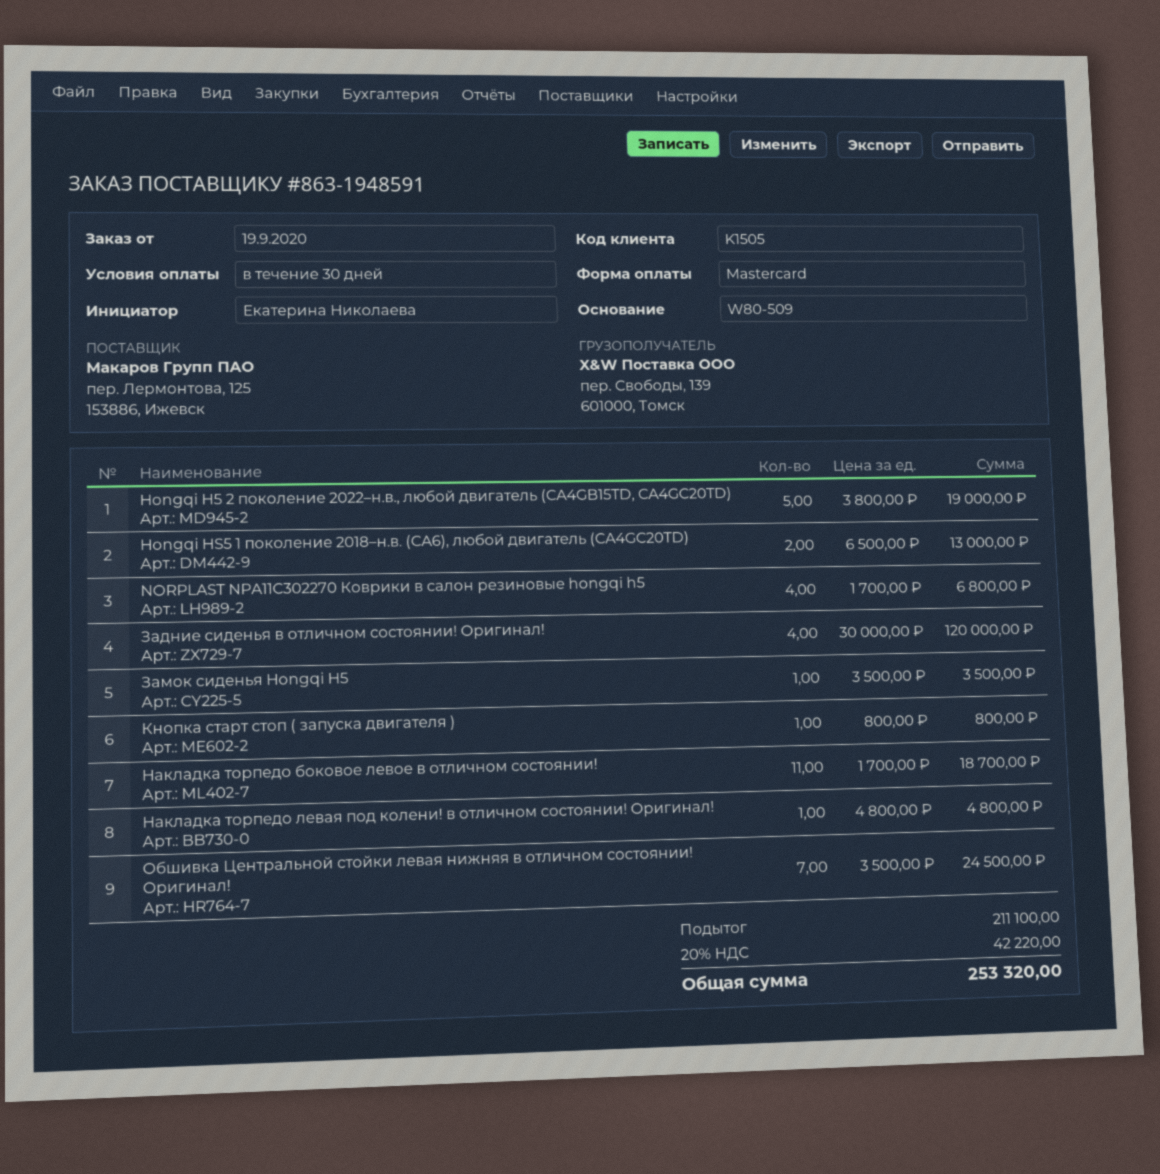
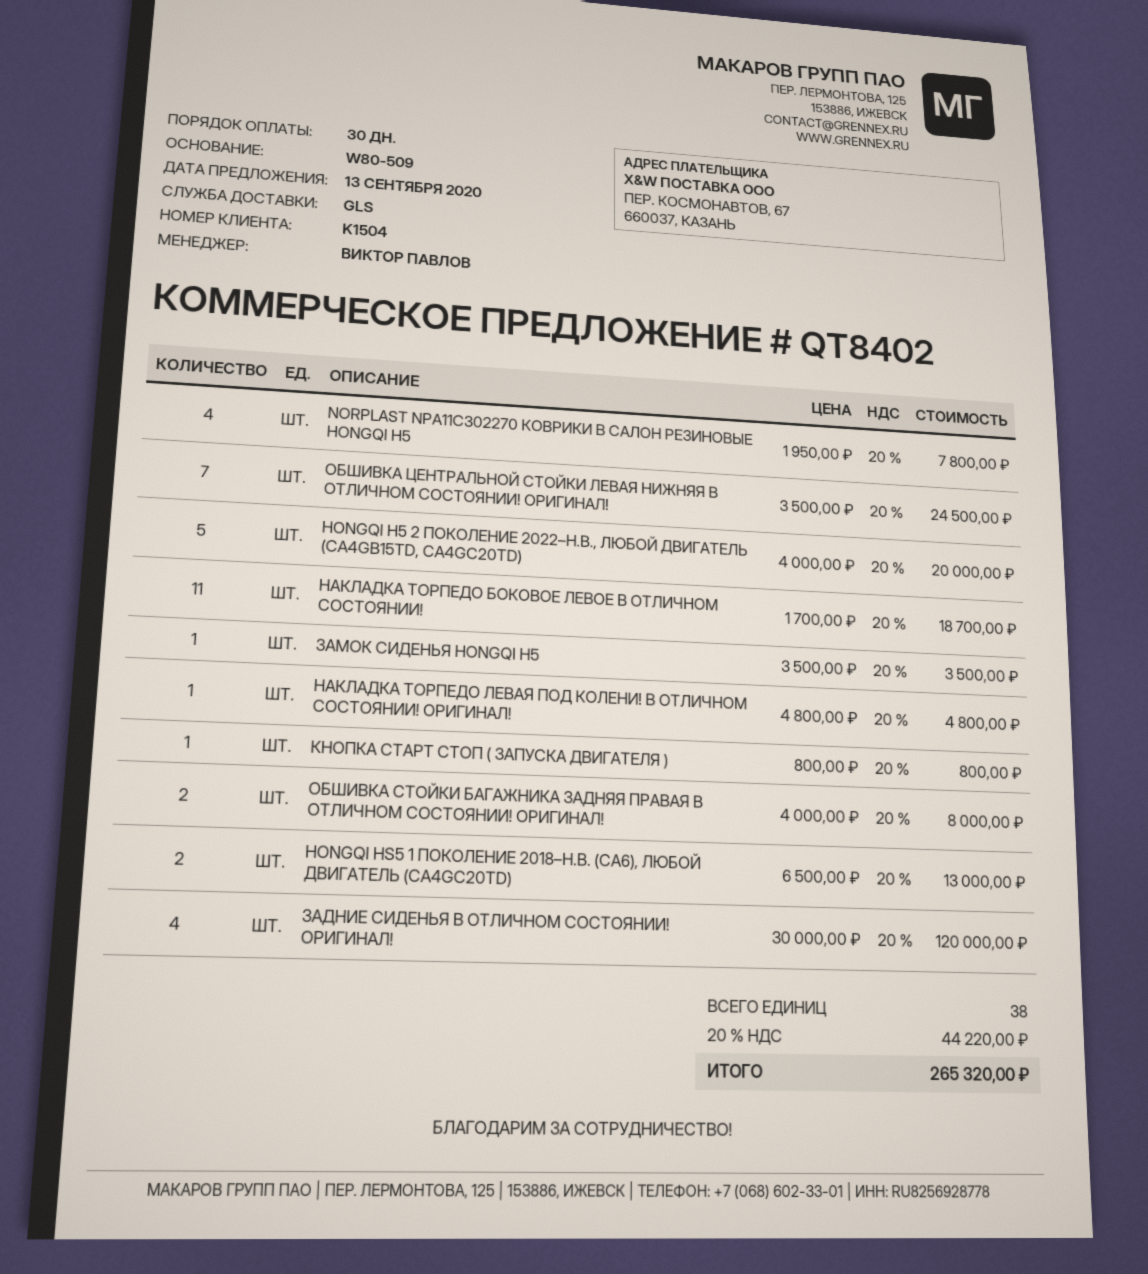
customer number: K1505 -> K1504
Hongqi H5 2 поколение 2022–н.в., любой двигатель (CA4GB15TD, CA4GC20TD): 5 x 3800.00 = 19000.00 -> 5 x 4000.00 = 20000.00
NORPLAST NPA11C302270 Коврики в салон резиновые hongqi h5: 4 x 1700.00 = 6800.00 -> 4 x 1950.00 = 7800.00
ОБШИВКА СТОЙКИ БАГАЖНИКА ЗАДНЯЯ ПРАВАЯ В ОТЛИЧНОМ СОСТОЯНИИ! ОРИГИНАЛ!: none -> 2 x 4000.00 = 8000.00
tax: 20% = 42220.00 -> 20% = 44220.00
total: 253320.00 -> 265320.00

